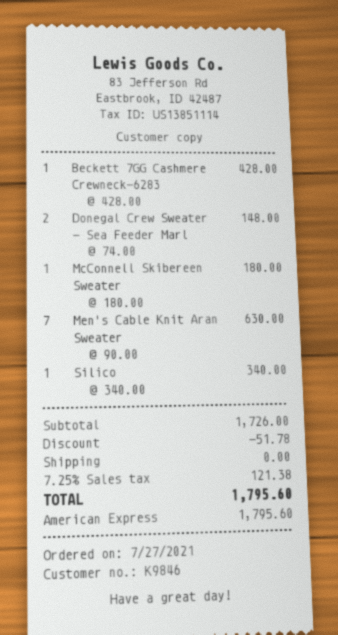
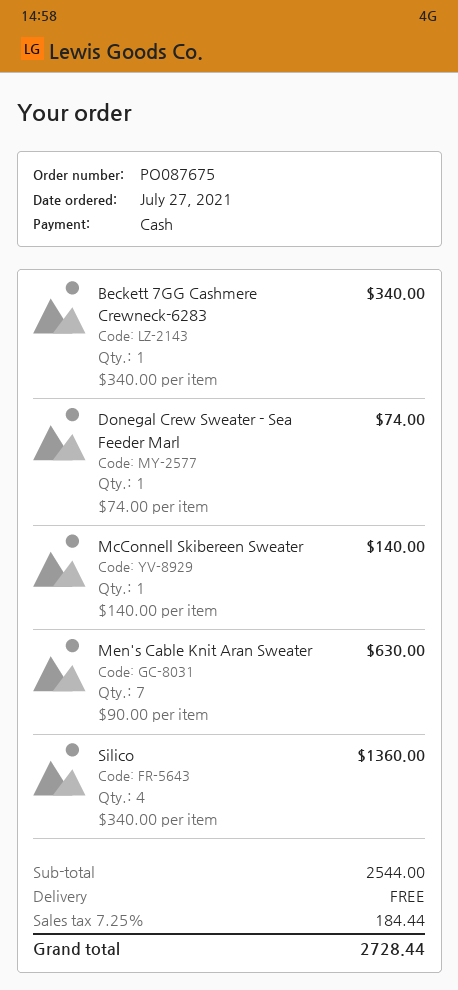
payment method: American Express -> cash
Beckett 7GG Cashmere Crewneck-6283: 1 x 428.00 = 428.00 -> 1 x 340.00 = 340.00
Donegal Crew Sweater - Sea Feeder Marl: 2 x 74.00 = 148.00 -> 1 x 74.00 = 74.00
McConnell Skibereen Sweater: 1 x 180.00 = 180.00 -> 1 x 140.00 = 140.00
Silico: 1 x 340.00 = 340.00 -> 4 x 340.00 = 1360.00
subtotal: 1726.00 -> 2544.00
discount: 51.78 -> none
tax: 7.25% = 121.38 -> 7.25% = 184.44
total: 1795.60 -> 2728.44

